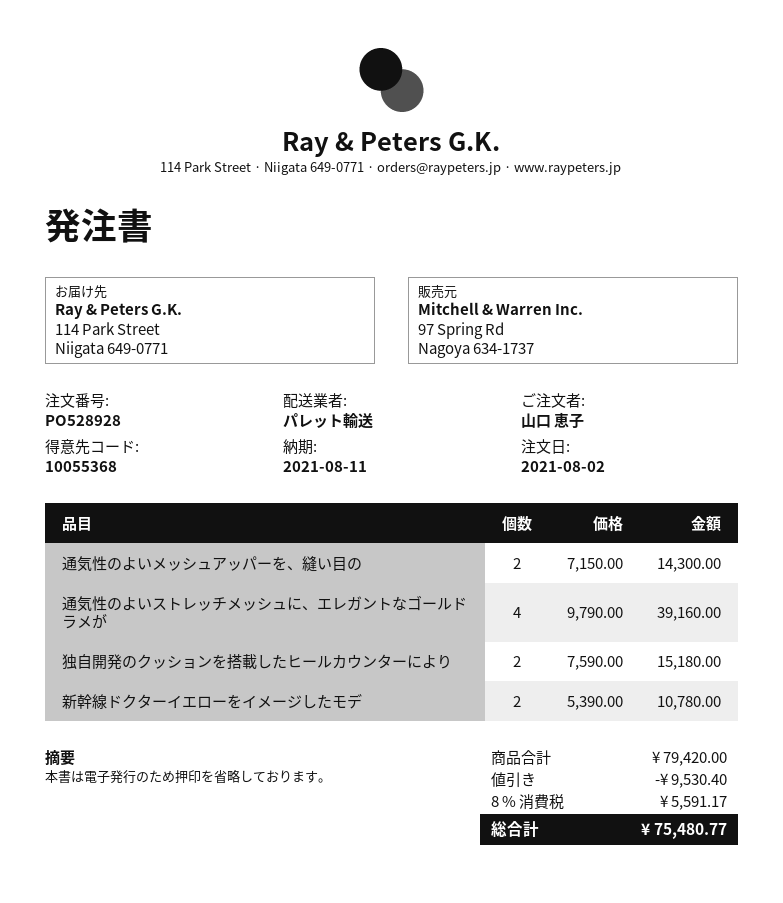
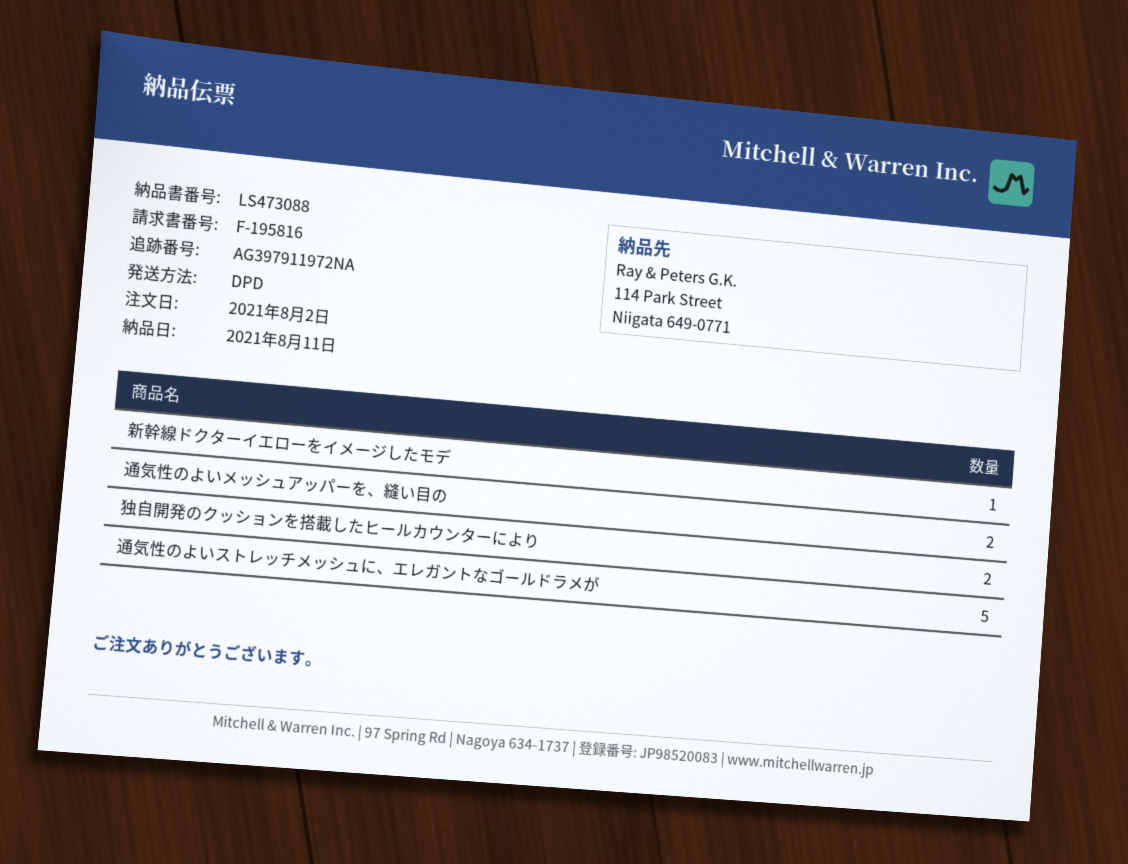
shipping method: pallet freight -> DPD
通気性のよいストレッチメッシュに、エレガントなゴールドラメが: 4 -> 5
新幹線ドクターイエローをイメージしたモデ: 2 -> 1

